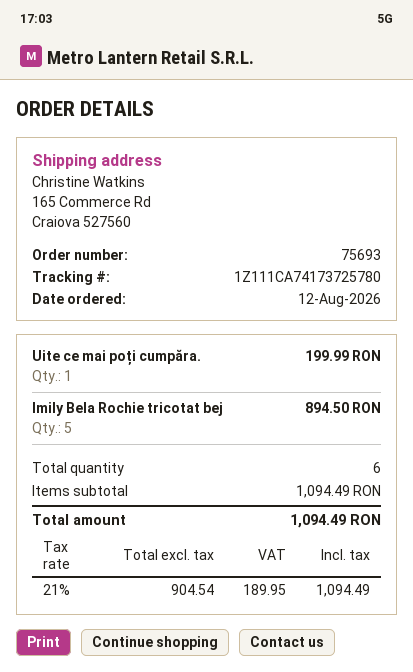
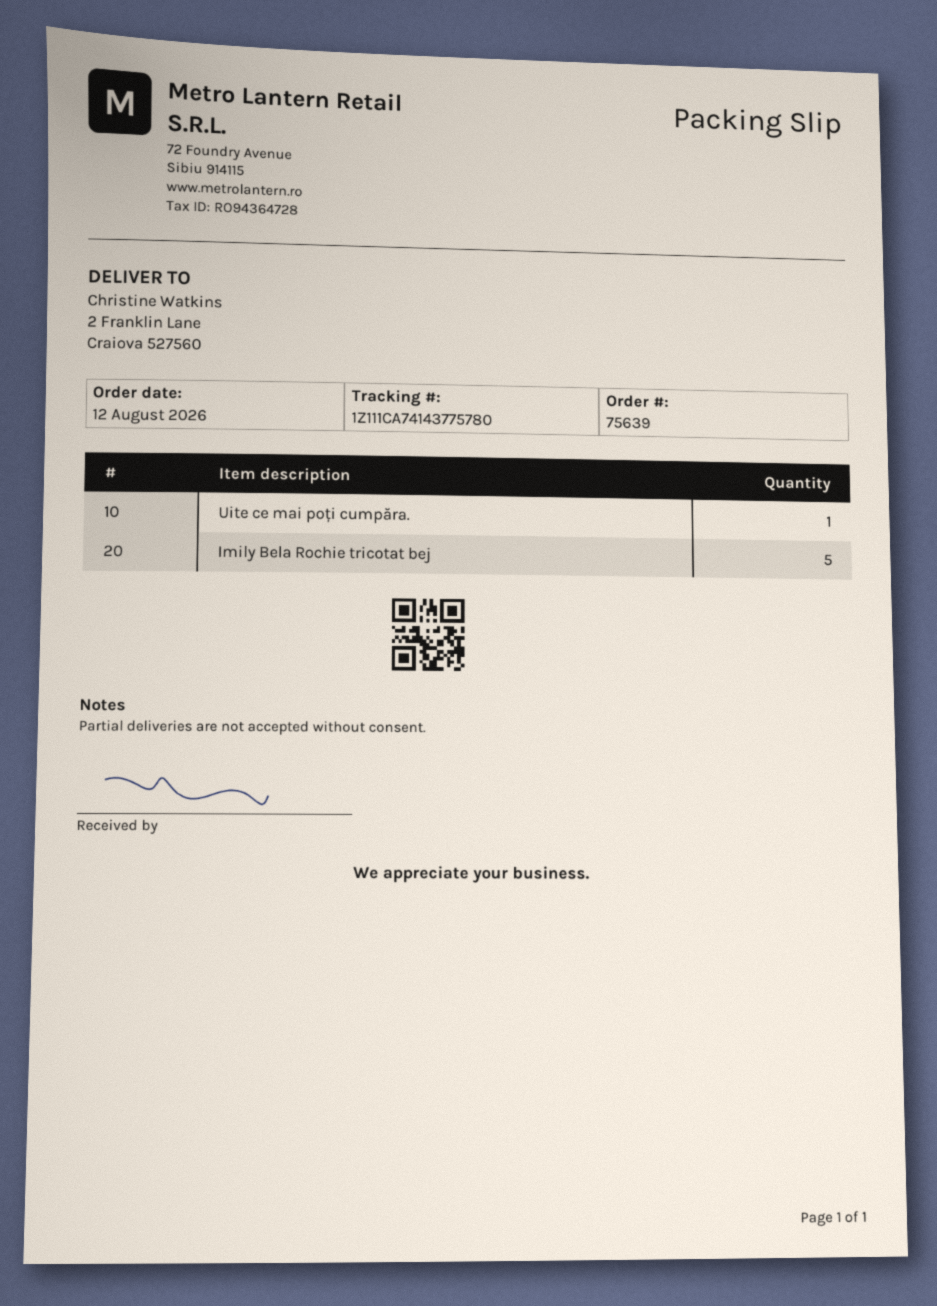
order number: 75693 -> 75639
tracking number: 1Z111CA74173725780 -> 1Z111CA74143775780
ship to: 165 Commerce Rd, Craiova 527560 -> 2 Franklin Lane, Craiova 527560

